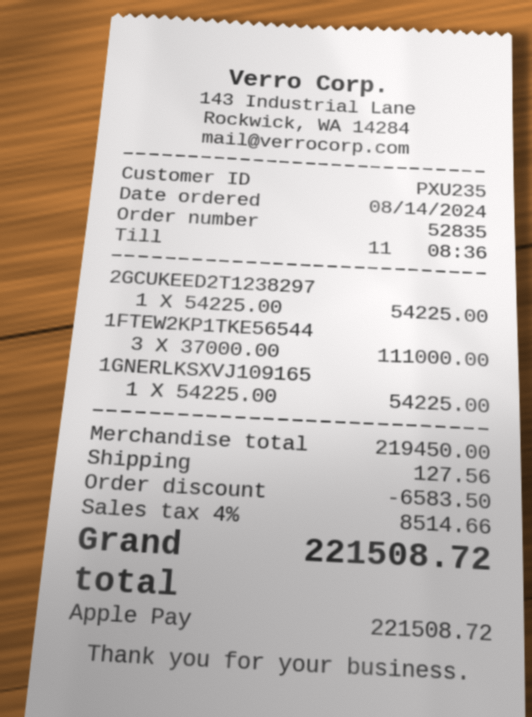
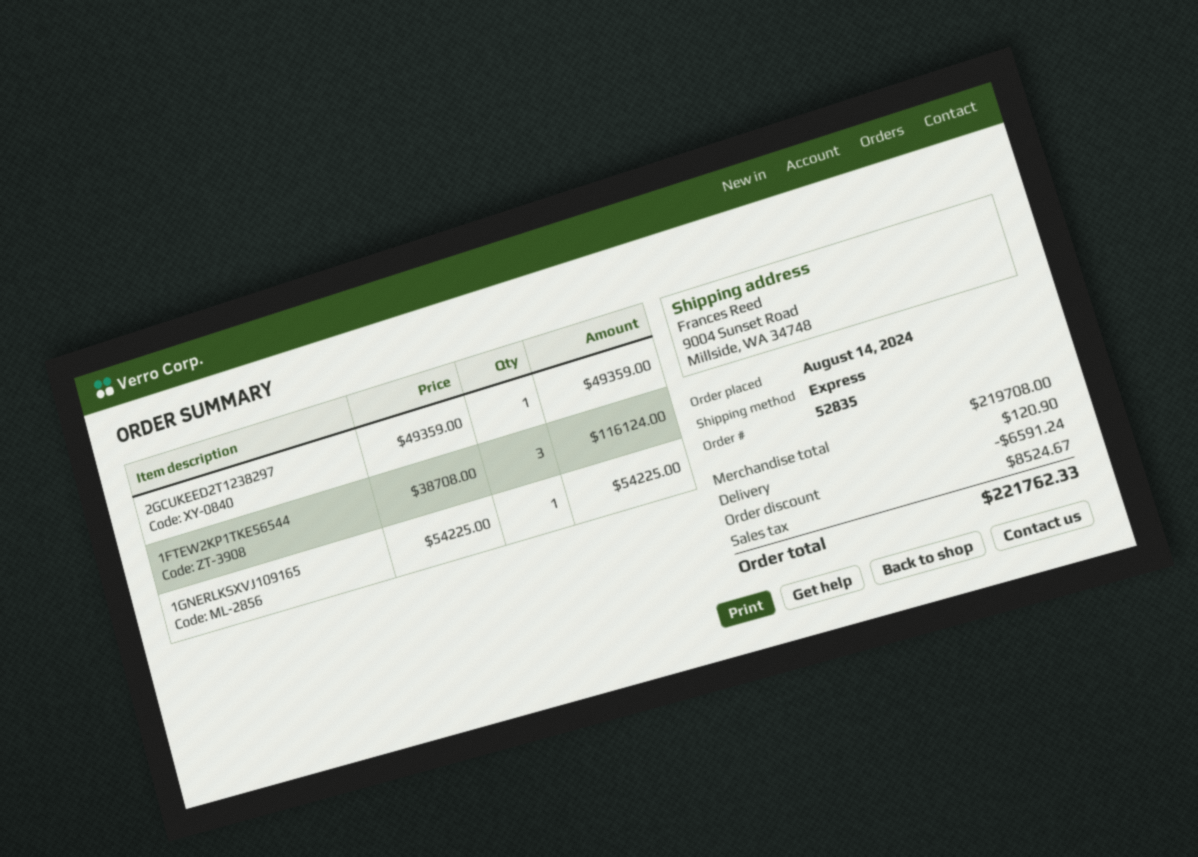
2GCUKEED2T1238297: 1 x 54225.00 = 54225.00 -> 1 x 49359.00 = 49359.00
1FTEW2KP1TKE56544: 3 x 37000.00 = 111000.00 -> 3 x 38708.00 = 116124.00
subtotal: 219450.00 -> 219708.00
discount: 6583.50 -> 6591.24
shipping: 127.56 -> 120.90
tax: 8514.66 -> 8524.67
total: 221508.72 -> 221762.33

